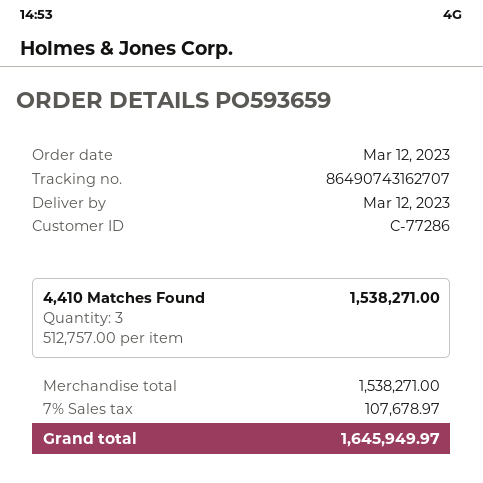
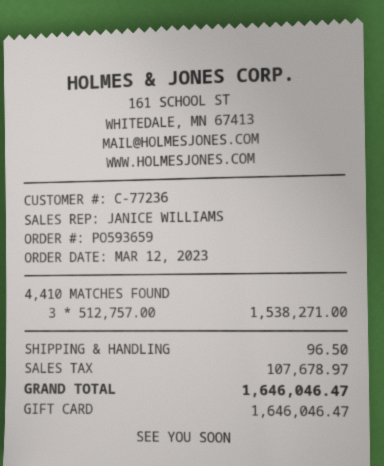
customer number: C-77286 -> C-77236
shipping: none -> 96.50
total: 1645949.97 -> 1646046.47

